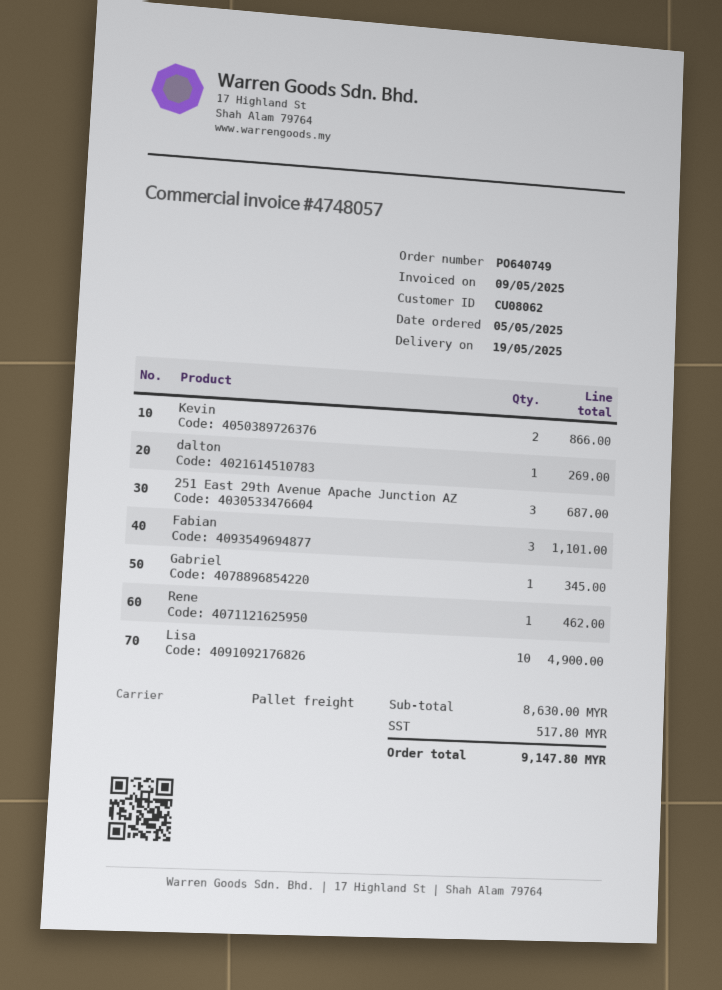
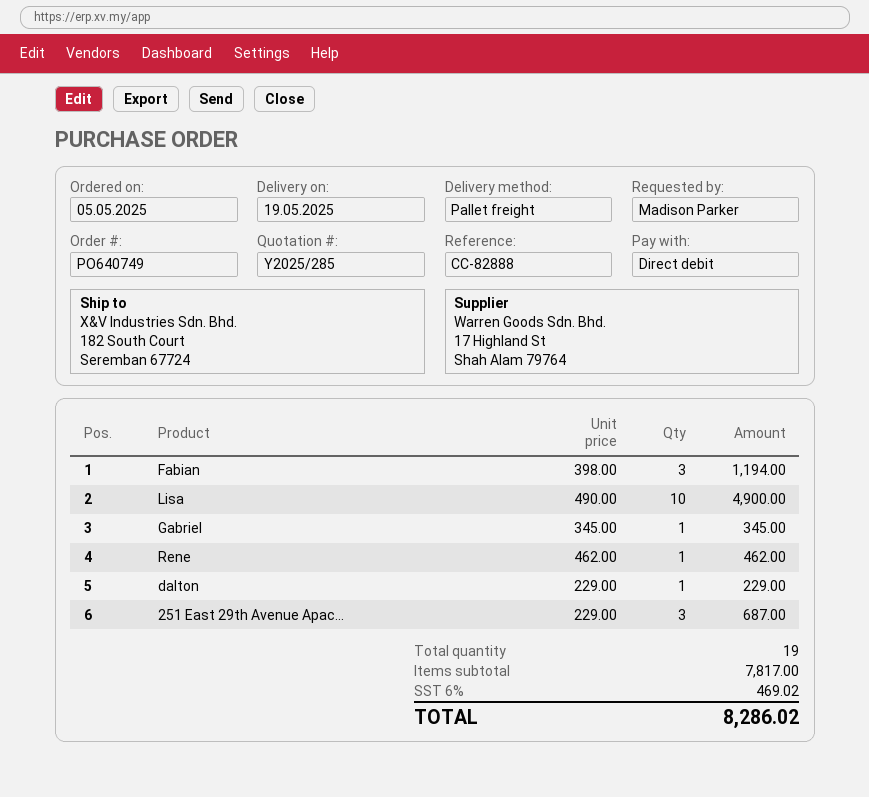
Kevin: 2 for 866.00 -> none
dalton: 1 for 269.00 -> 1 for 229.00
Fabian: 3 for 1101.00 -> 3 for 1194.00
subtotal: 8630.00 -> 7817.00
tax: 517.80 -> 469.02
total: 9147.80 -> 8286.02

